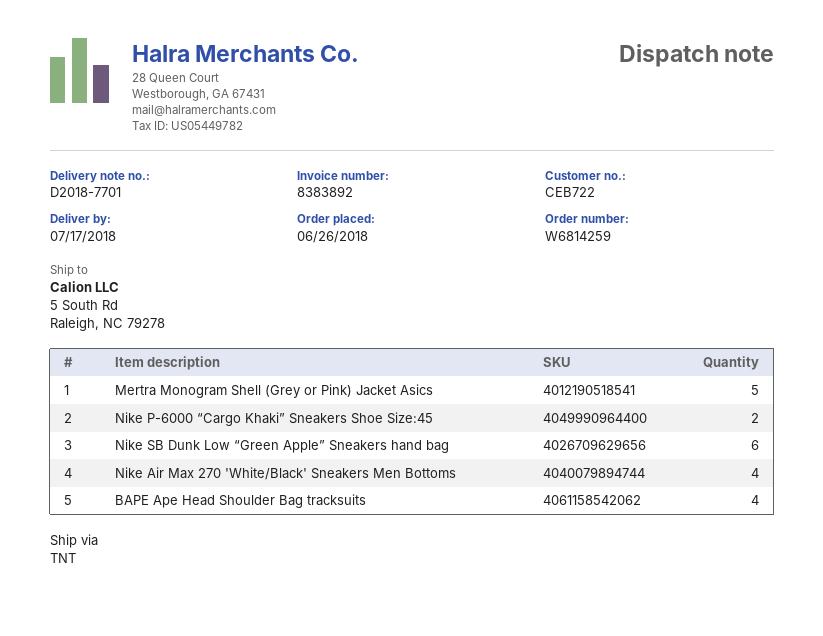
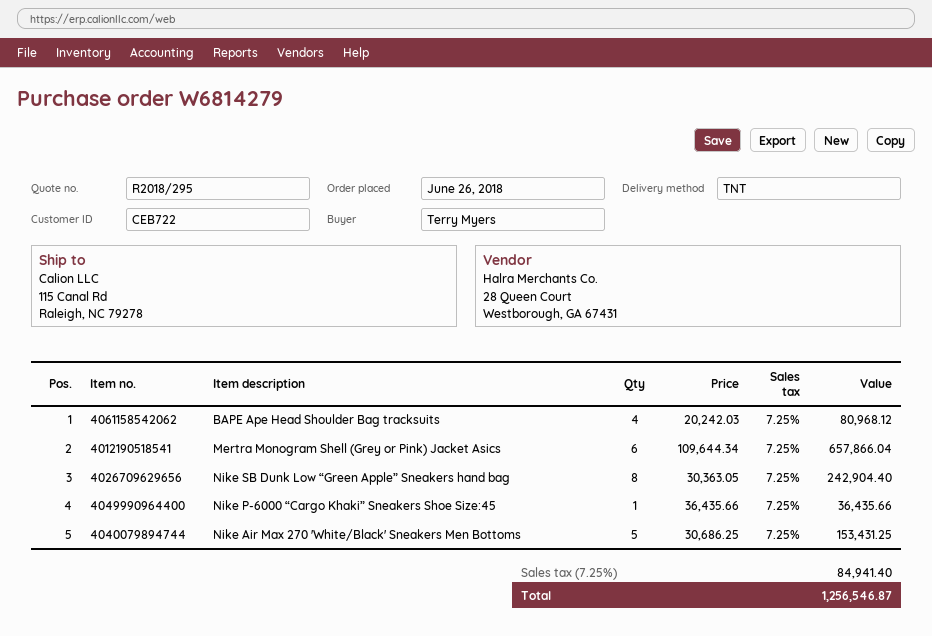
order number: W6814259 -> W6814279
ship to: 5 South Rd, Raleigh, NC 79278 -> 115 Canal Rd, Raleigh, NC 79278
Mertra Monogram Shell (Grey or Pink) Jacket Asics: 5 -> 6
Nike P-6000 “Cargo Khaki” Sneakers Shoe Size:45: 2 -> 1
Nike SB Dunk Low “Green Apple” Sneakers hand bag: 6 -> 8
Nike Air Max 270 'White/Black' Sneakers Men Bottoms: 4 -> 5

